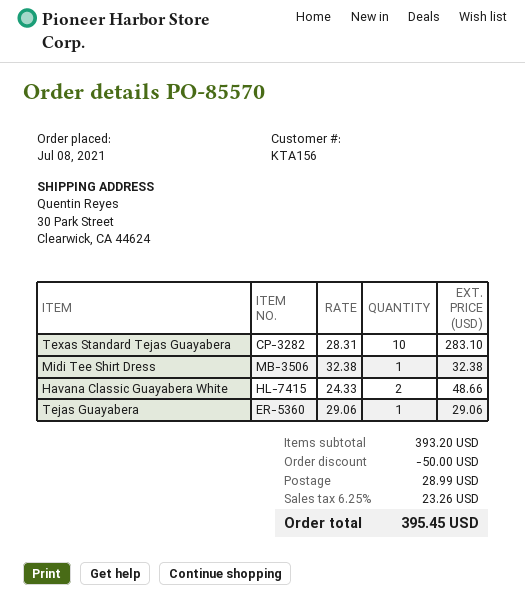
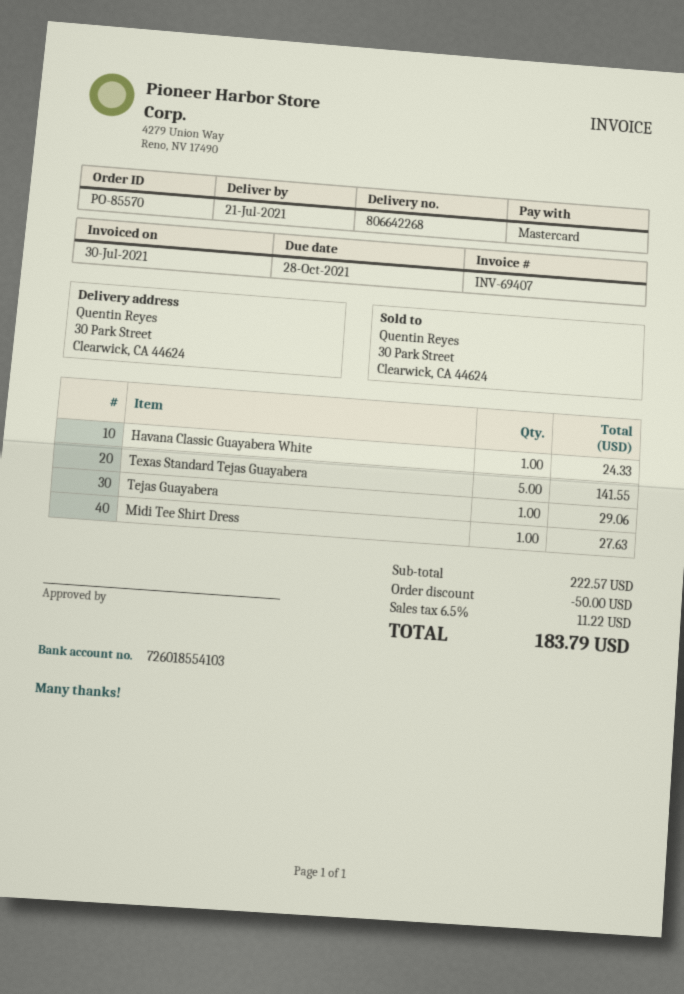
Texas Standard Tejas Guayabera: 10 for 283.10 -> 5 for 141.55
Midi Tee Shirt Dress: 1 for 32.38 -> 1 for 27.63
Havana Classic Guayabera White: 2 for 48.66 -> 1 for 24.33
subtotal: 393.20 -> 222.57
shipping: 28.99 -> none
tax: 6.25% = 23.26 -> 6.5% = 11.22
total: 395.45 -> 183.79

